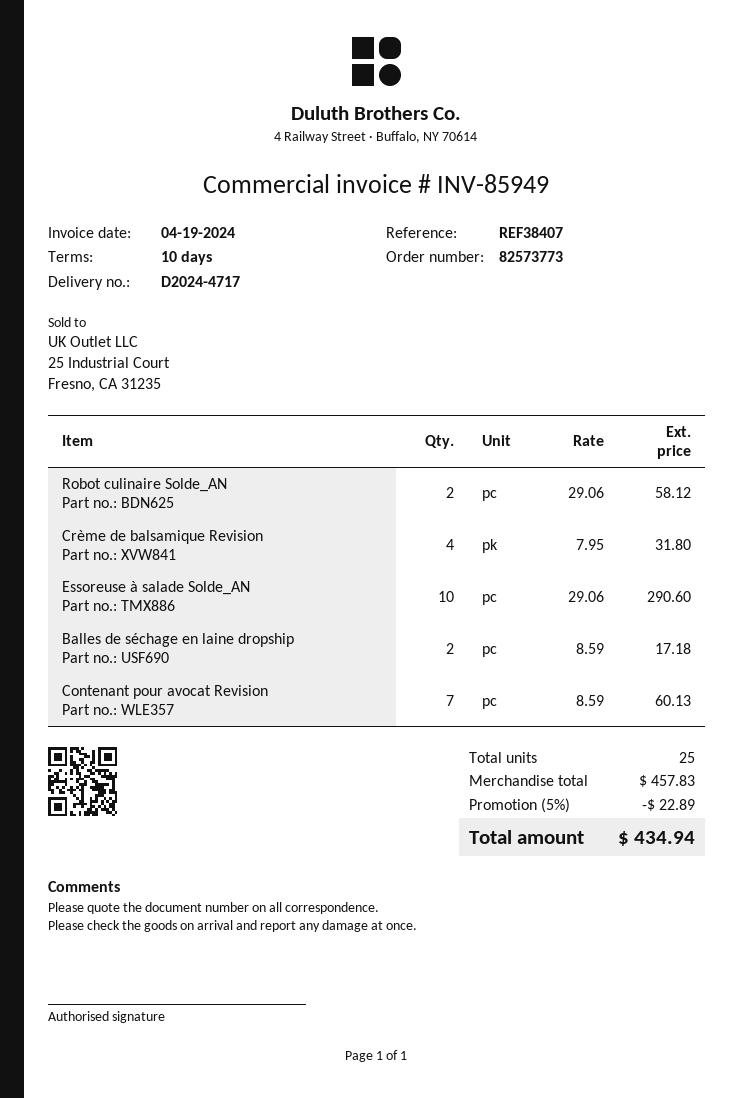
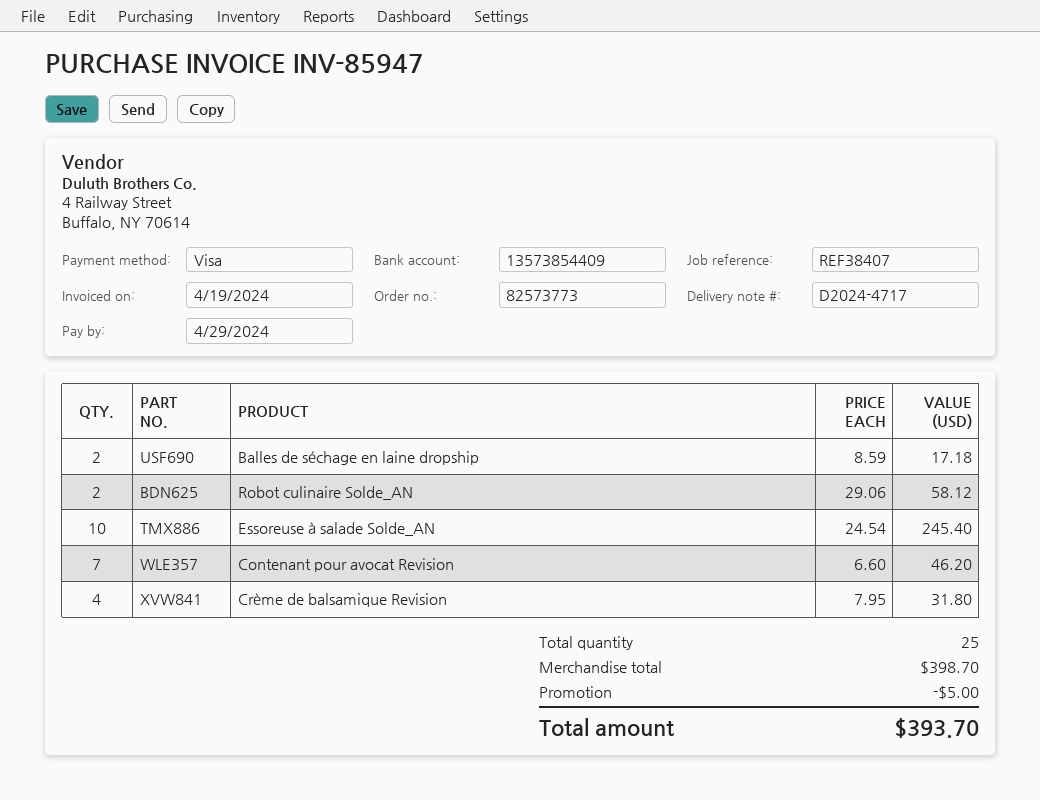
invoice number: INV-85949 -> INV-85947
Essoreuse à salade Solde_AN: 10 x 29.06 = 290.60 -> 10 x 24.54 = 245.40
Contenant pour avocat Revision: 7 x 8.59 = 60.13 -> 7 x 6.60 = 46.20
subtotal: 457.83 -> 398.70
discount: 22.89 -> 5.00
total: 434.94 -> 393.70

